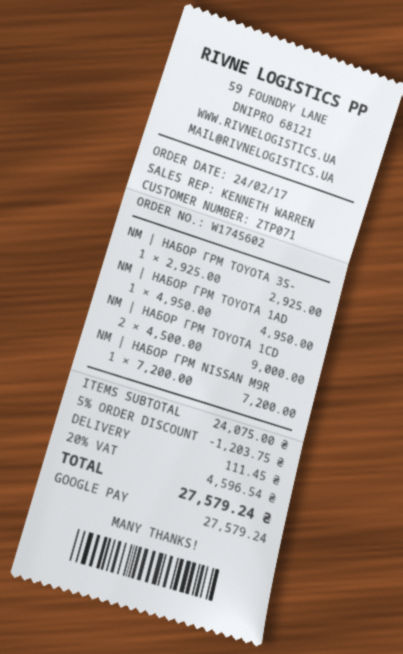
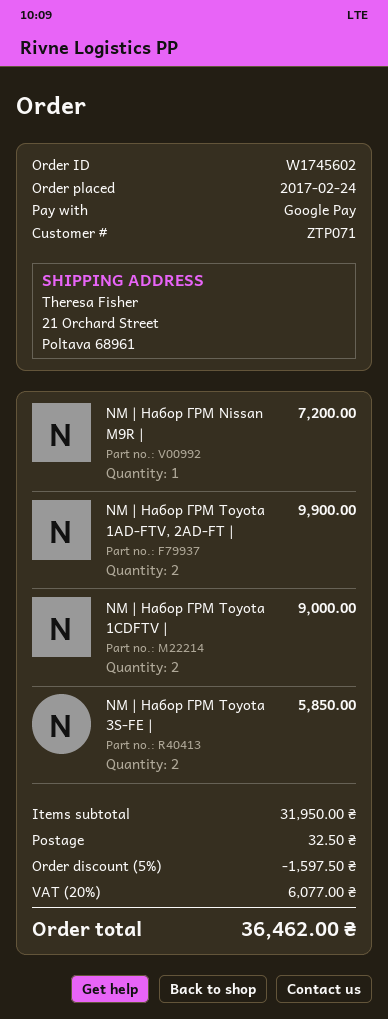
NM | НАБОР ГРМ TOYOTA 3S-: 1 for 2925.00 -> 2 for 5850.00
NM | НАБОР ГРМ TOYOTA 1AD: 1 for 4950.00 -> 2 for 9900.00
subtotal: 24075.00 -> 31950.00
discount: 5% = 1203.75 -> 5% = 1597.50
shipping: 111.45 -> 32.50
tax: 20% = 4596.54 -> 20% = 6077.00
total: 27579.24 -> 36462.00

